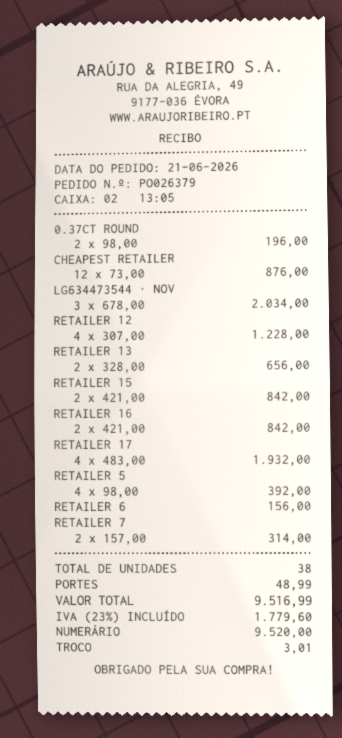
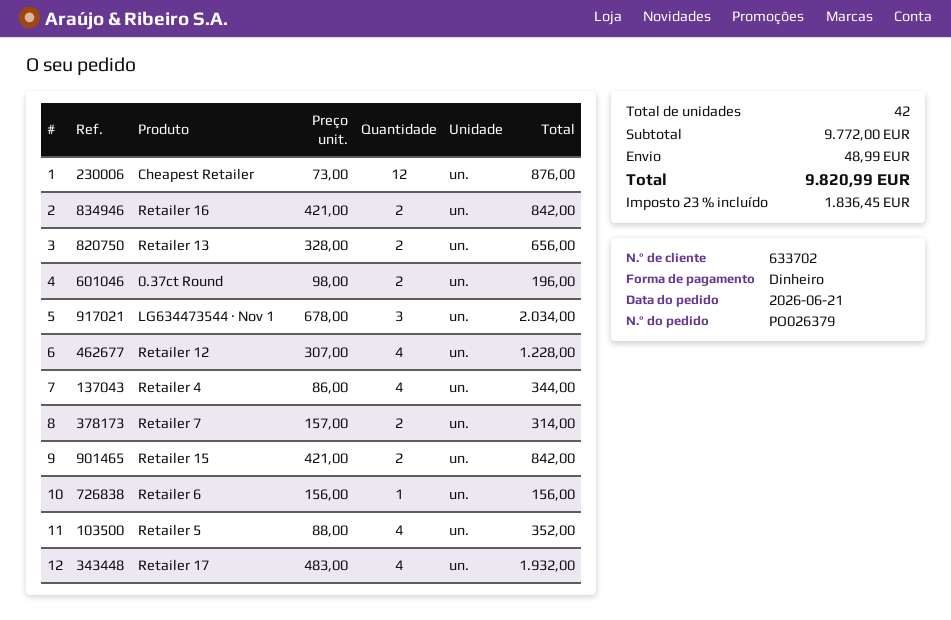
RETAILER 5: 4 x 98.00 = 392.00 -> 4 x 88.00 = 352.00
Retailer 4: none -> 4 x 86.00 = 344.00
total quantity: 38 -> 42
tax: 23% = 1779.60 -> 23% = 1836.45
total: 9516.99 -> 9820.99

